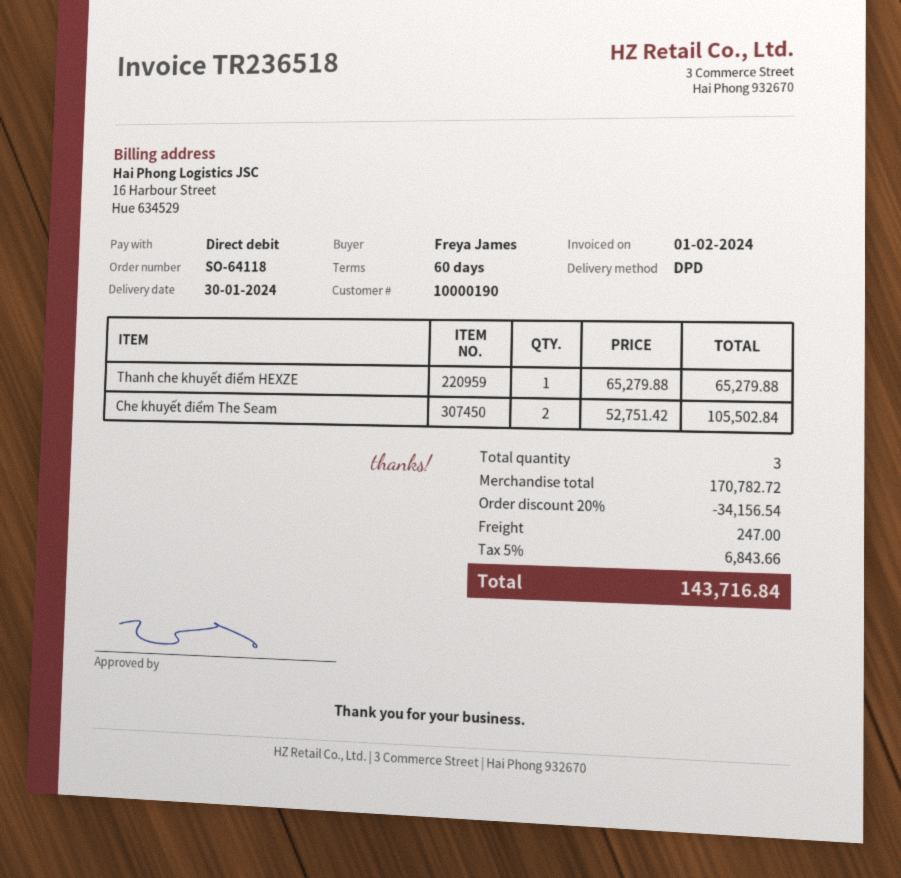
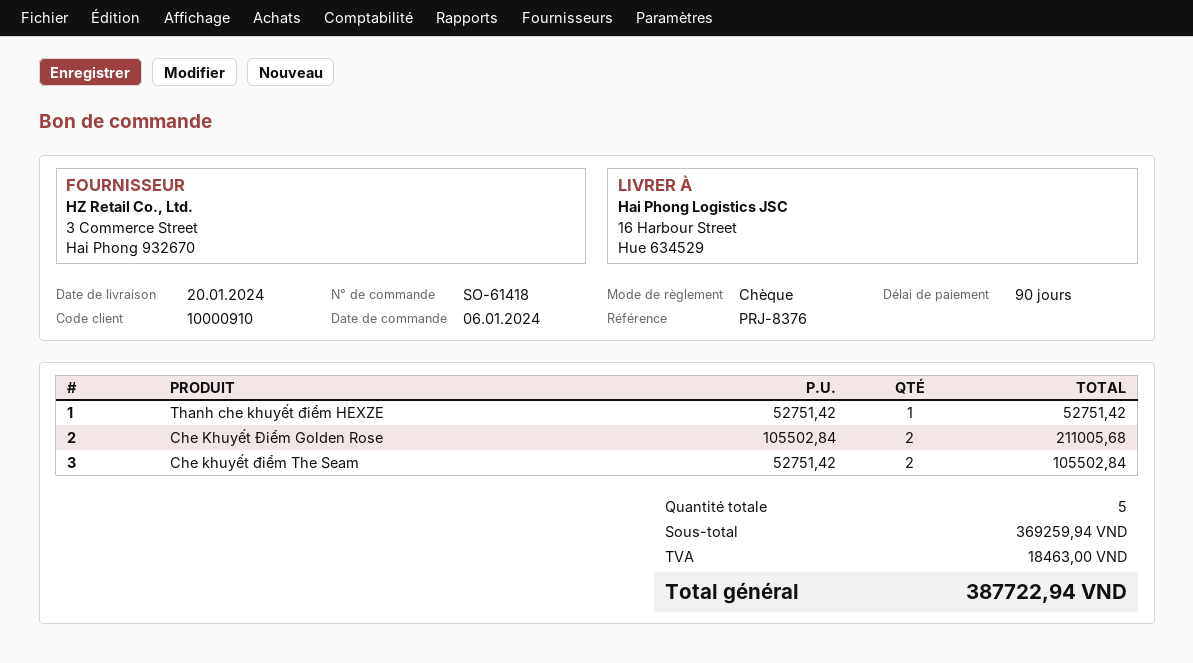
order number: SO-64118 -> SO-61418
delivery date: 2024-01-30 -> 2024-01-20
payment terms: 60 days -> 90 days
customer number: 10000190 -> 10000910
payment method: direct debit -> cheque
Thanh che khuyết điểm HEXZE: 1 x 65279.88 = 65279.88 -> 1 x 52751.42 = 52751.42
Che Khuyết Điểm Golden Rose: none -> 2 x 105502.84 = 211005.68
total quantity: 3 -> 5
subtotal: 170782.72 -> 369259.94
discount: 20% = 34156.54 -> none
shipping: 247.00 -> none
tax: 6843.66 -> 18463.00
total: 143716.84 -> 387722.94

